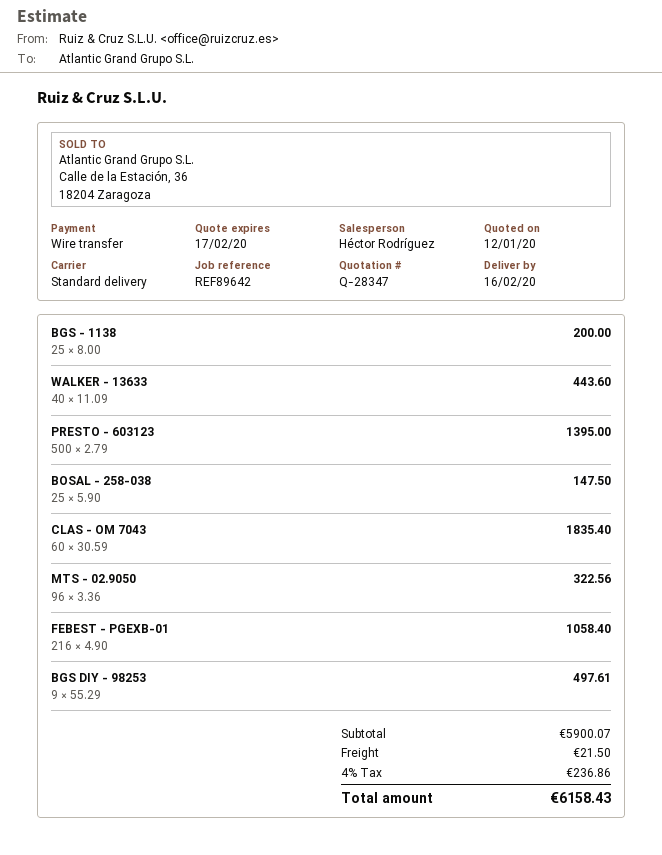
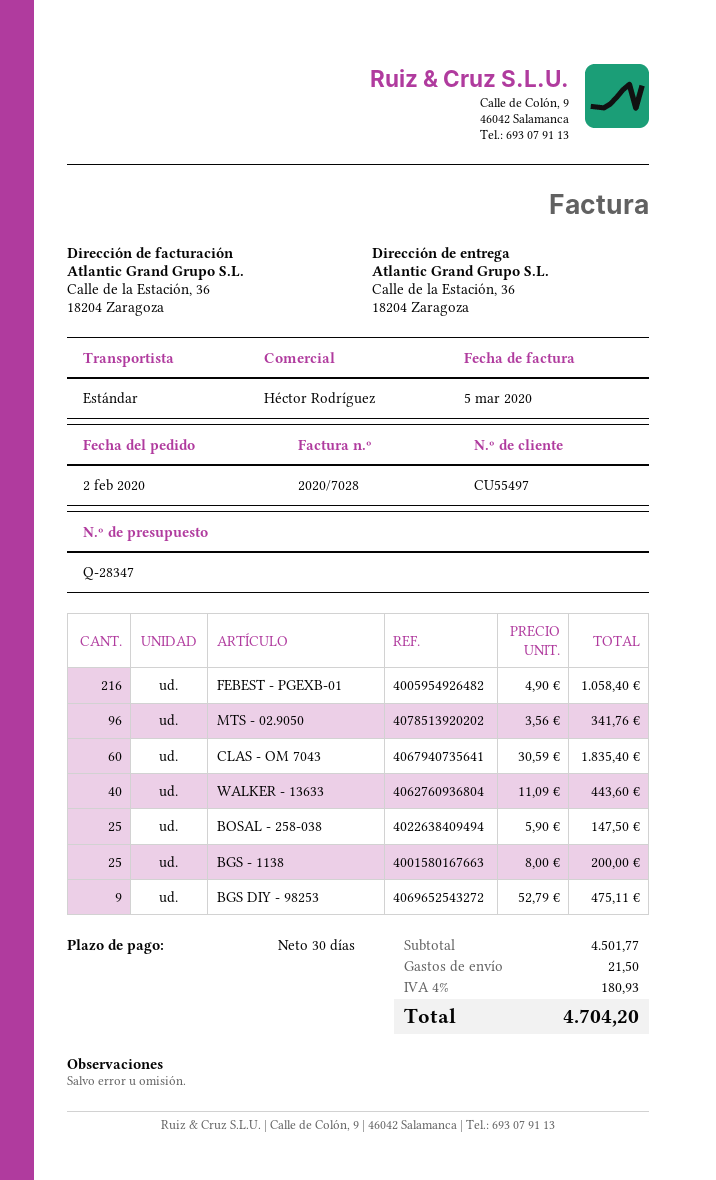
PRESTO - 603123: 500 x 2.79 = 1395.00 -> none
MTS - 02.9050: 96 x 3.36 = 322.56 -> 96 x 3.56 = 341.76
BGS DIY - 98253: 9 x 55.29 = 497.61 -> 9 x 52.79 = 475.11
subtotal: 5900.07 -> 4501.77
tax: 4% = 236.86 -> 4% = 180.93
total: 6158.43 -> 4704.20

